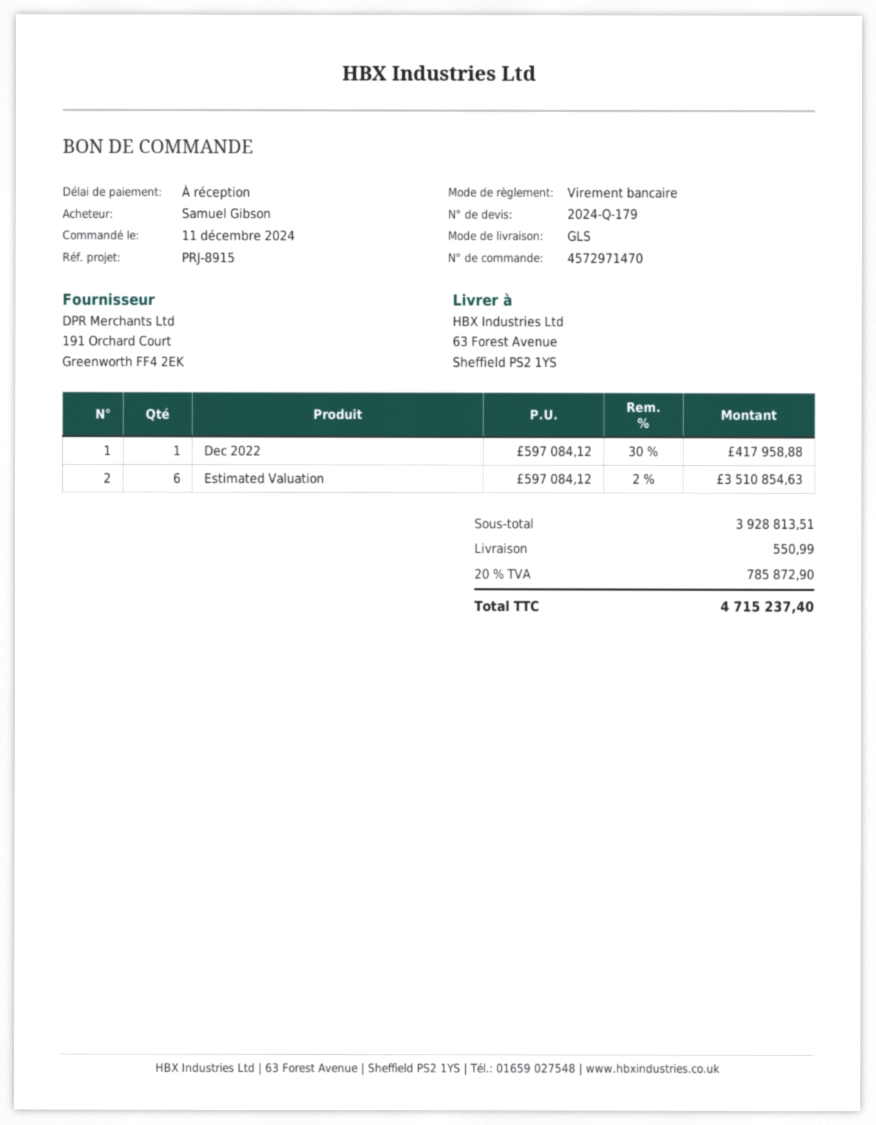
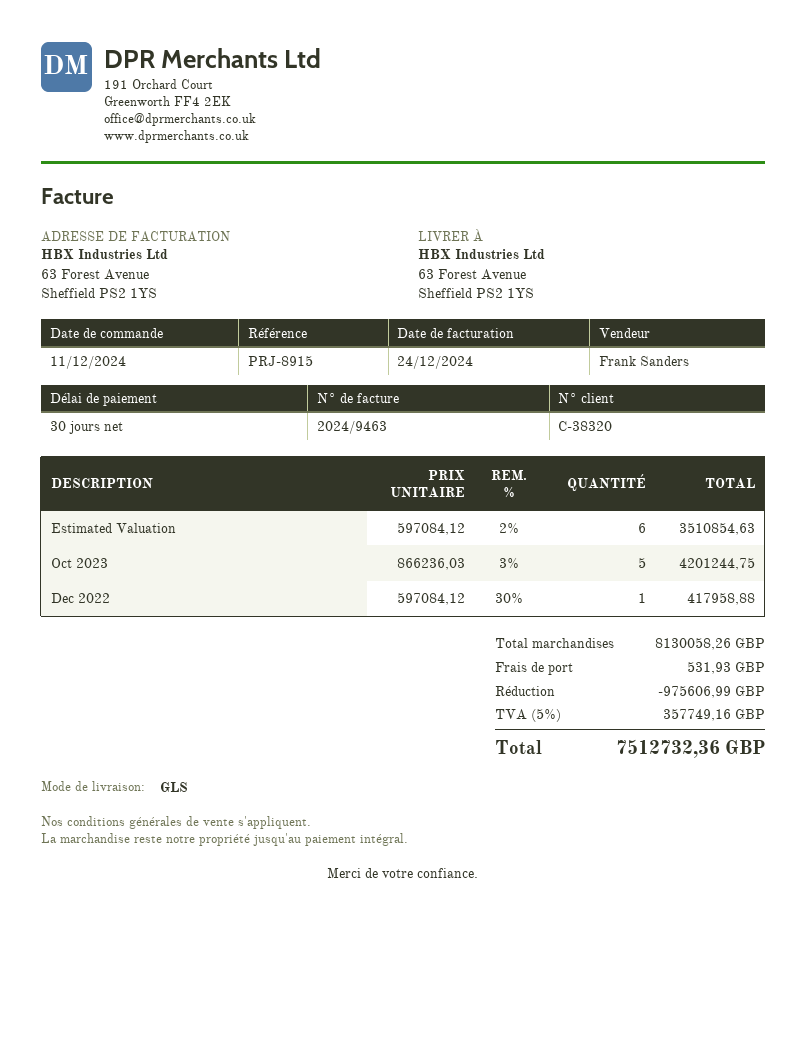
payment terms: on receipt -> 30 days
Oct 2023: none -> 5 x 866236.03 - 3% = 4201244.75
subtotal: 3928813.51 -> 8130058.26
discount: none -> 975606.99
shipping: 550.99 -> 531.93
tax: 20% = 785872.90 -> 5% = 357749.16
total: 4715237.40 -> 7512732.36

